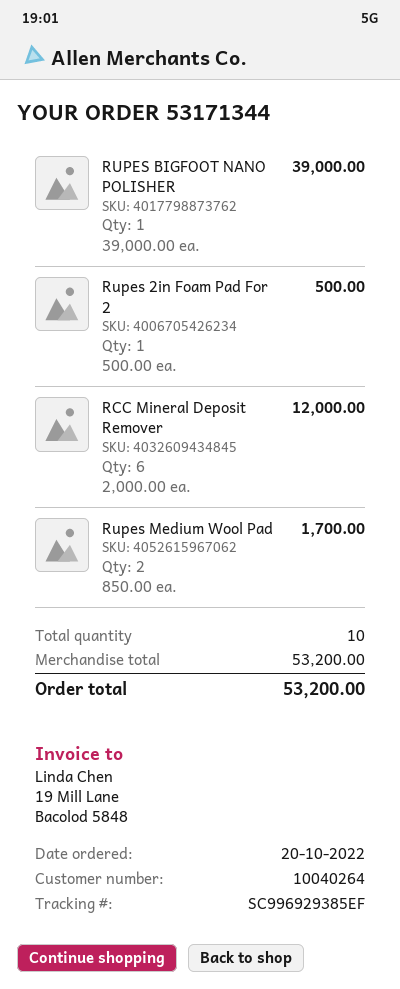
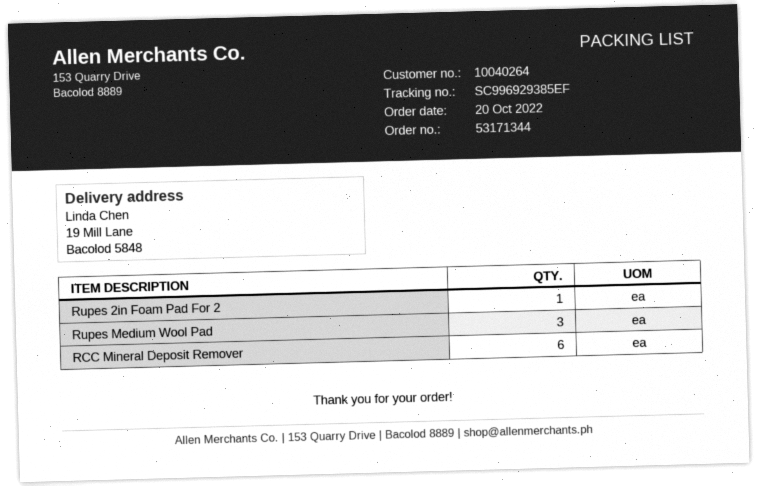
RUPES BIGFOOT NANO POLISHER: 1 -> none
Rupes Medium Wool Pad: 2 -> 3

